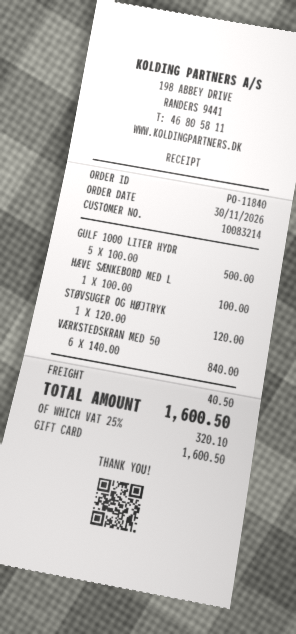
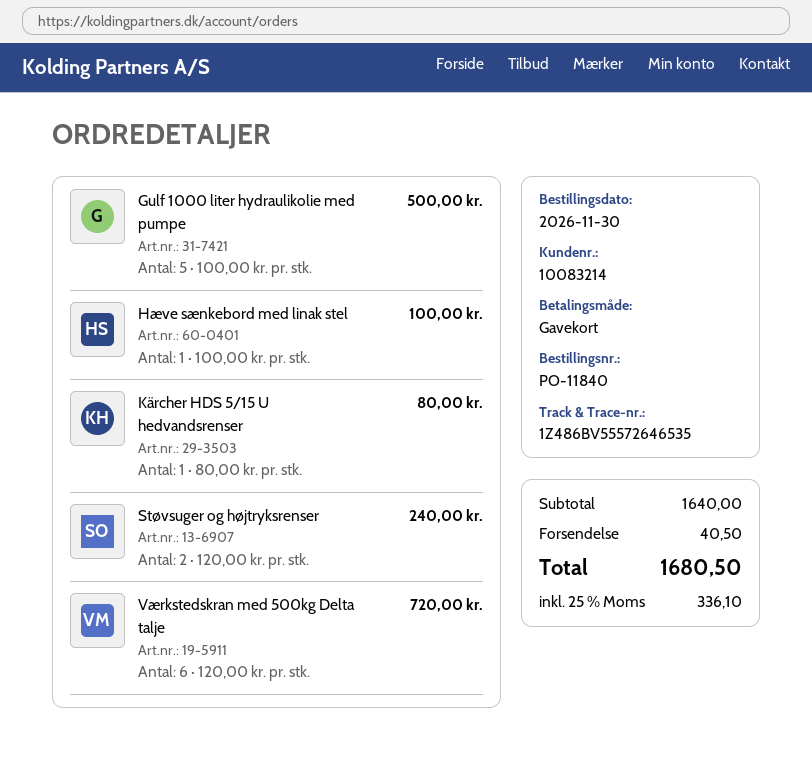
STØVSUGER OG HØJTRYK: 1 x 120.00 = 120.00 -> 2 x 120.00 = 240.00
VÆRKSTEDSKRAN MED 50: 6 x 140.00 = 840.00 -> 6 x 120.00 = 720.00
Kärcher HDS 5/15 U hedvandsrenser: none -> 1 x 80.00 = 80.00
tax: 25% = 320.10 -> 25% = 336.10
total: 1600.50 -> 1680.50

